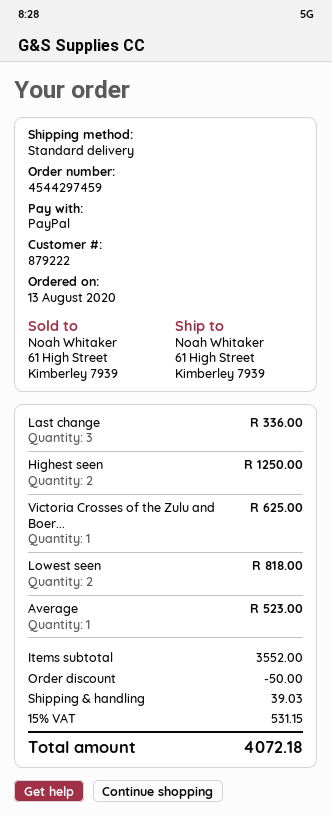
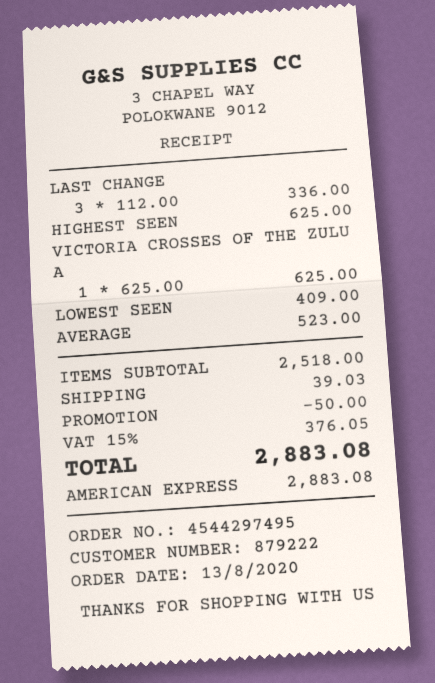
order number: 4544297459 -> 4544297495
payment method: PayPal -> American Express
Highest seen: 2 for 1250.00 -> 1 for 625.00
Lowest seen: 2 for 818.00 -> 1 for 409.00
subtotal: 3552.00 -> 2518.00
tax: 15% = 531.15 -> 15% = 376.05
total: 4072.18 -> 2883.08

